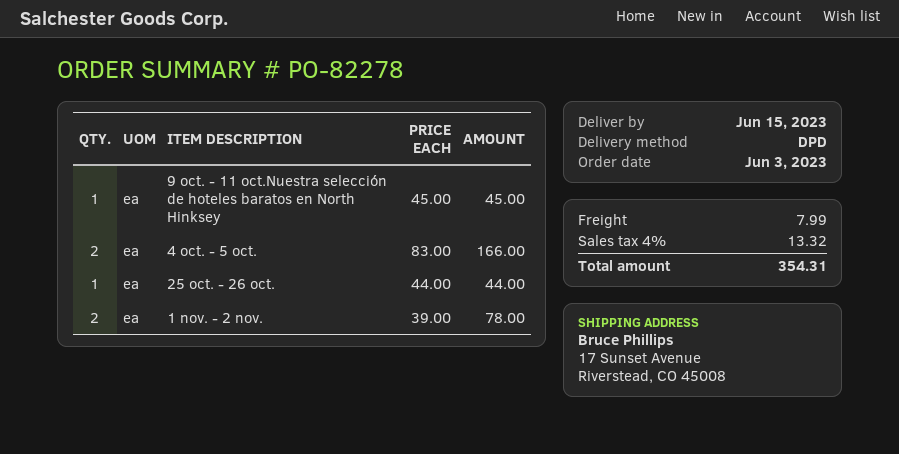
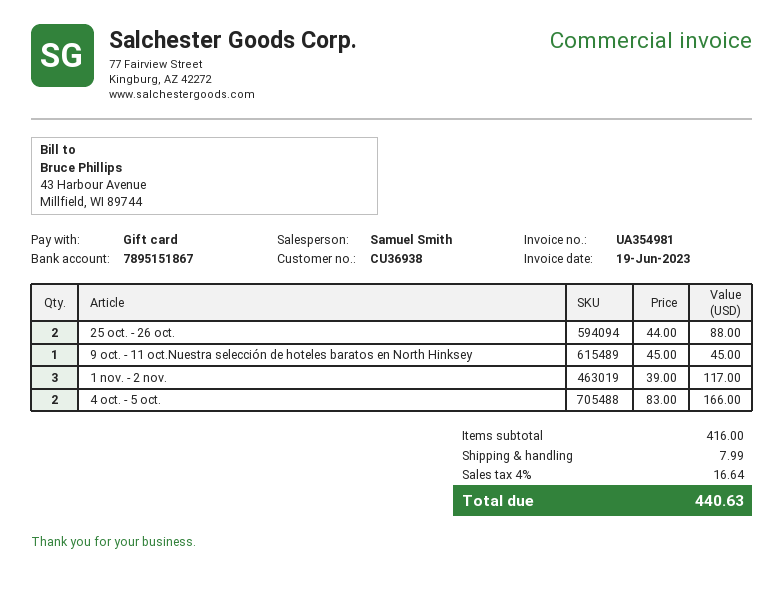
25 oct. - 26 oct.: 1 x 44.00 = 44.00 -> 2 x 44.00 = 88.00
1 nov. - 2 nov.: 2 x 39.00 = 78.00 -> 3 x 39.00 = 117.00
tax: 4% = 13.32 -> 4% = 16.64
total: 354.31 -> 440.63

